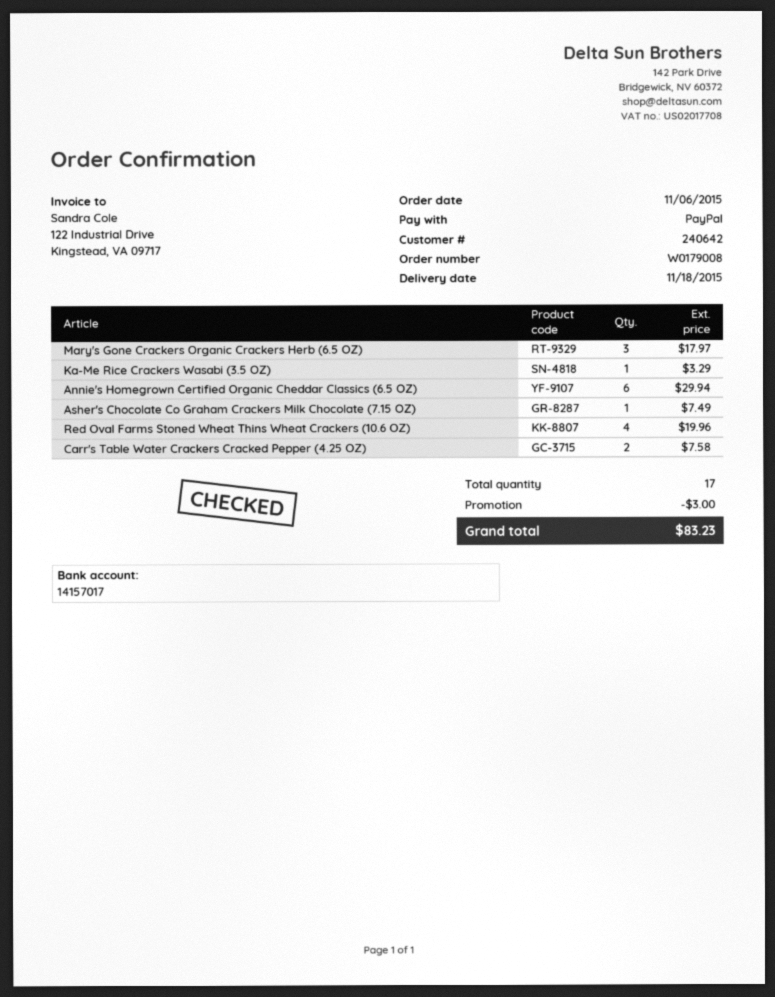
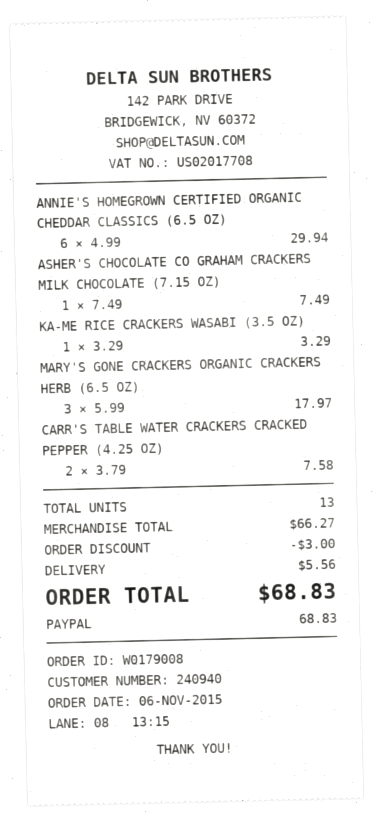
customer number: 240642 -> 240940
Red Oval Farms Stoned Wheat Thins Wheat Crackers (10.6 OZ): 4 for 19.96 -> none
total quantity: 17 -> 13
shipping: none -> 5.56
total: 83.23 -> 68.83

